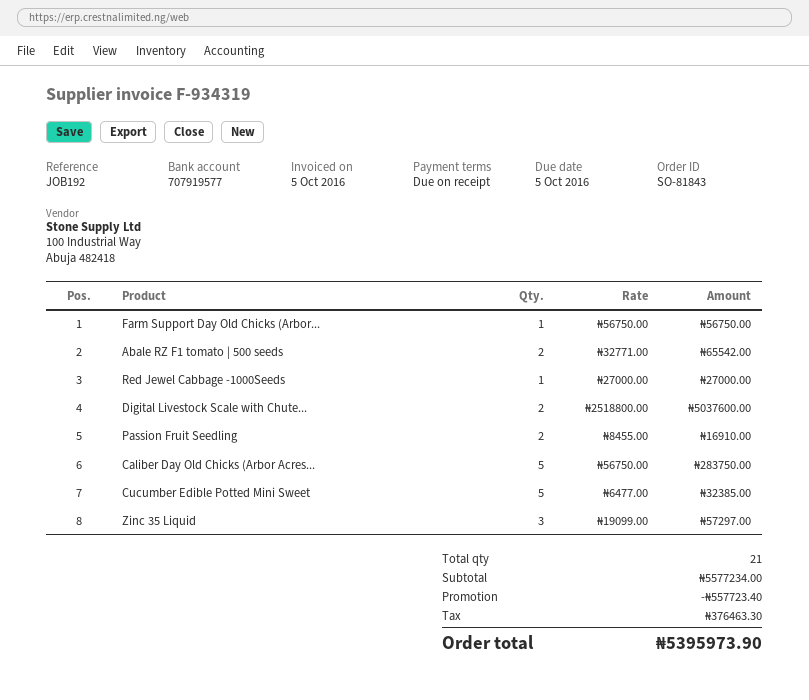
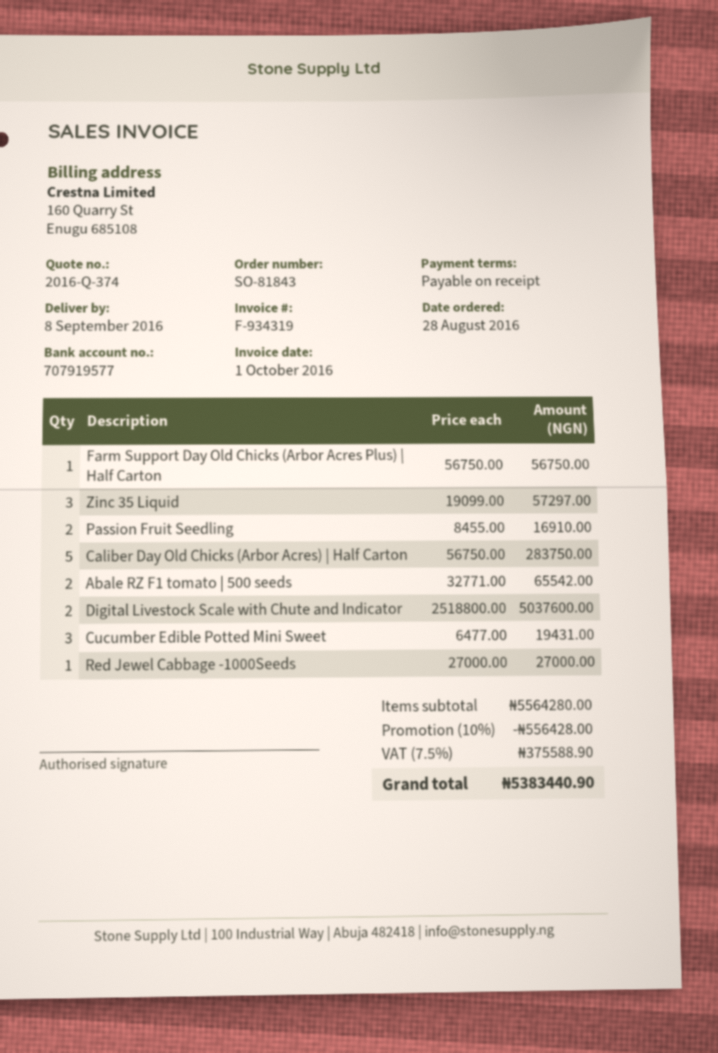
invoice date: 2016-10-05 -> 2016-10-01
Cucumber Edible Potted Mini Sweet: 5 x 6477.00 = 32385.00 -> 3 x 6477.00 = 19431.00
subtotal: 5577234.00 -> 5564280.00
discount: 557723.40 -> 556428.00
tax: 376463.30 -> 375588.90
total: 5395973.90 -> 5383440.90

